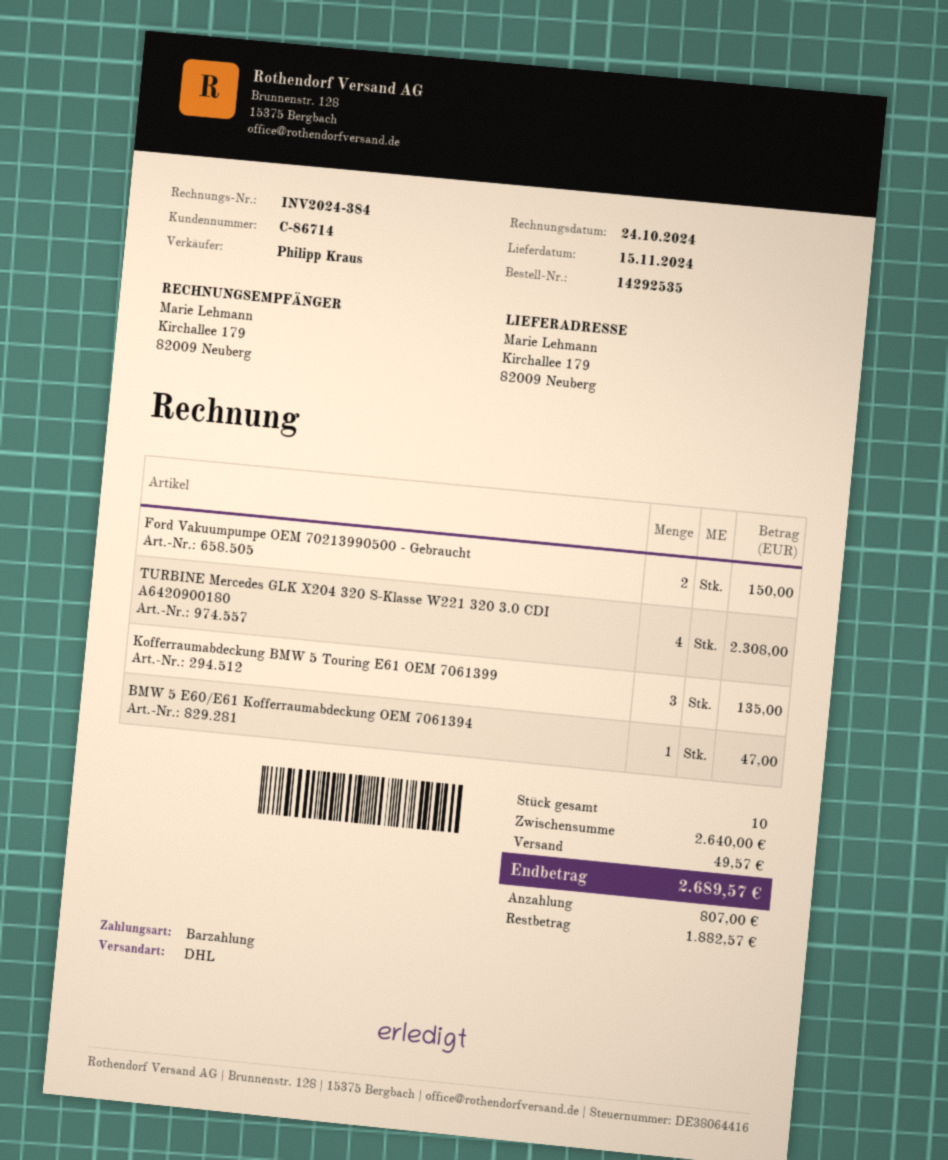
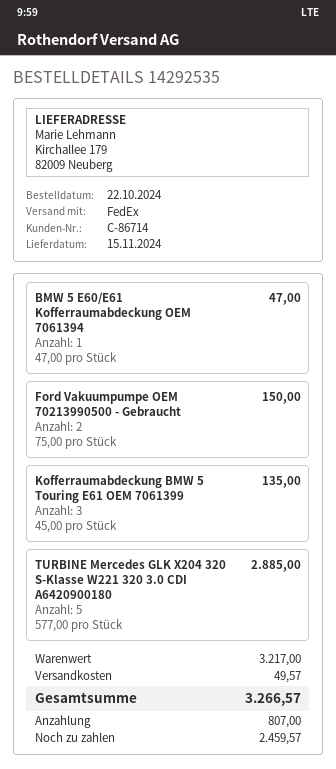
shipping method: DHL -> FedEx
TURBINE Mercedes GLK X204 320 S-Klasse W221 320 3.0 CDI A6420900180: 4 for 2308.00 -> 5 for 2885.00
subtotal: 2640.00 -> 3217.00
total: 2689.57 -> 3266.57
balance: 1882.57 -> 2459.57

